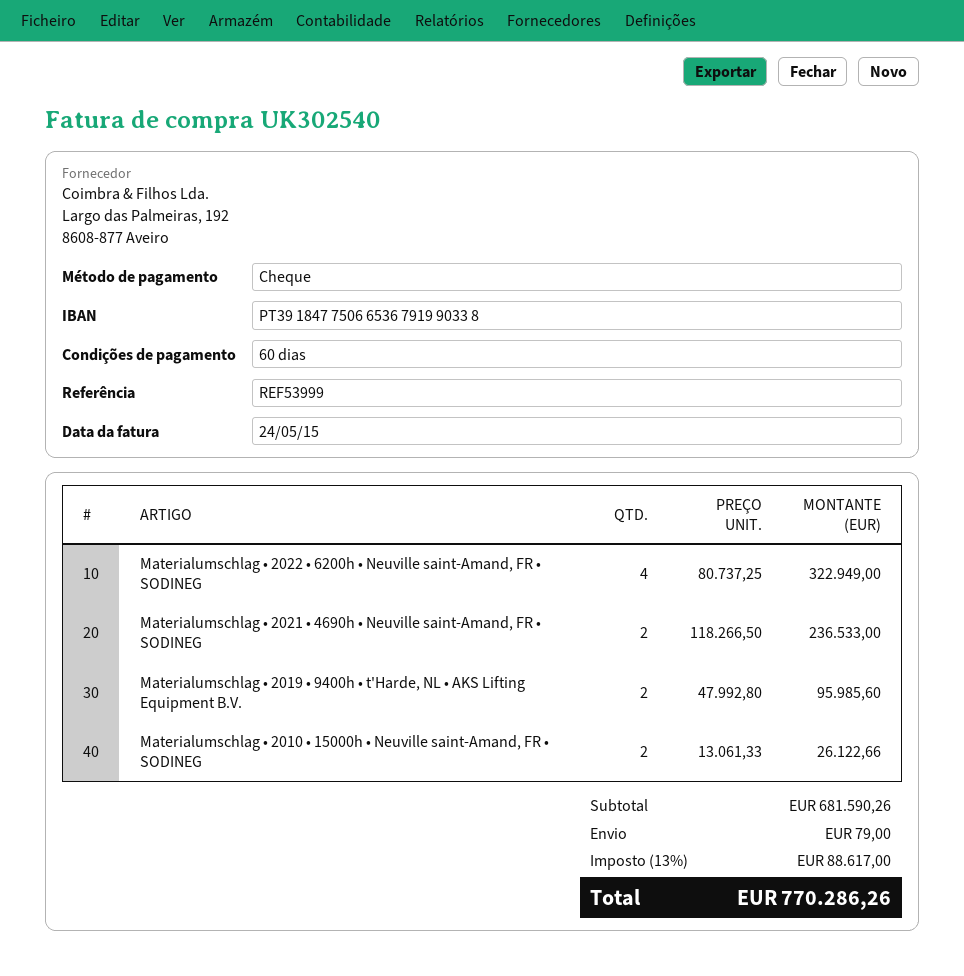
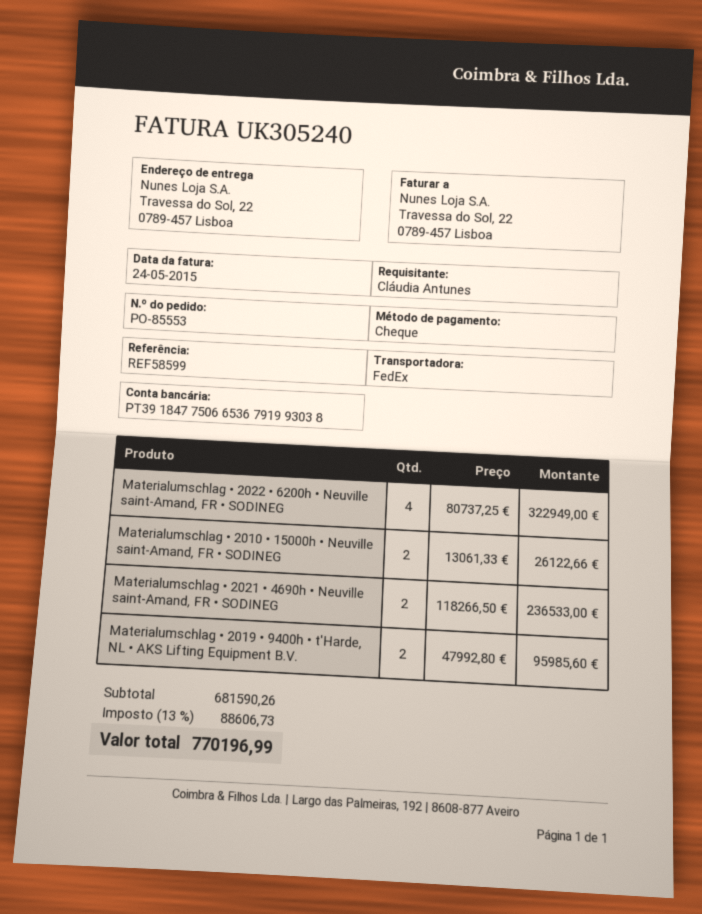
invoice number: UK302540 -> UK305240
reference: REF53999 -> REF58599
bank account: PT39184775066536791990338 -> PT39184775066536791993038
shipping: 79.00 -> none
tax: 13% = 88617.00 -> 13% = 88606.73
total: 770286.26 -> 770196.99

